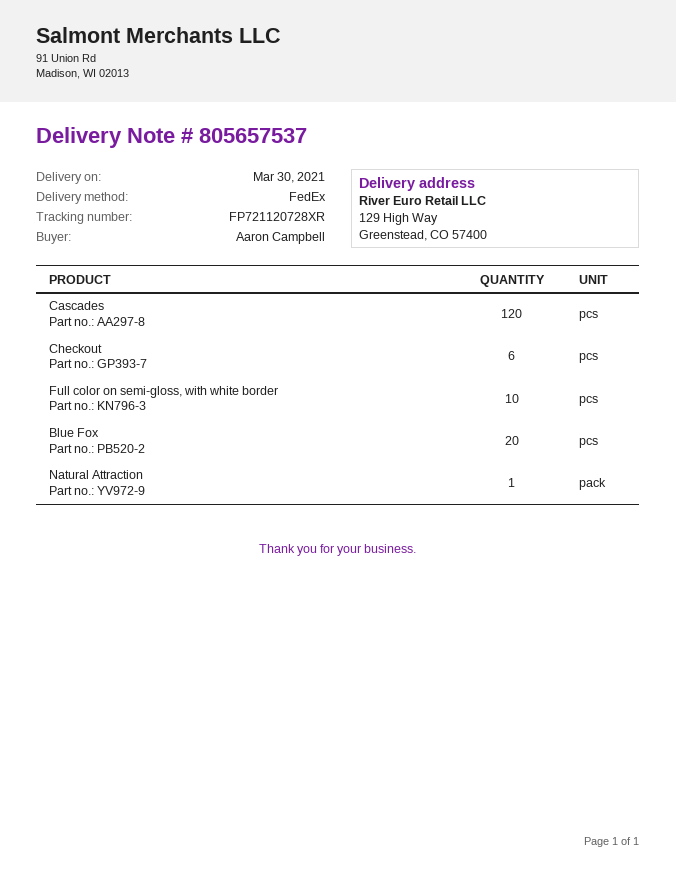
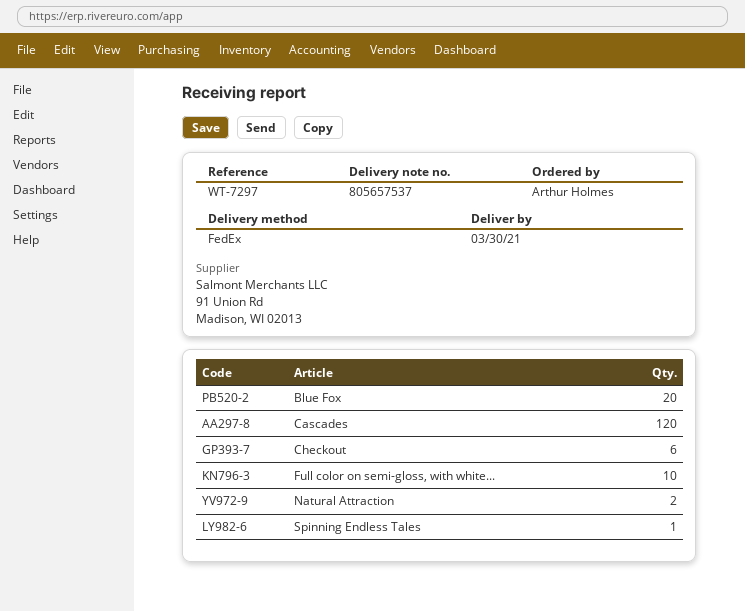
ordered by: Aaron Campbell -> Arthur Holmes
Natural Attraction: 1 -> 2
Spinning Endless Tales: none -> 1

